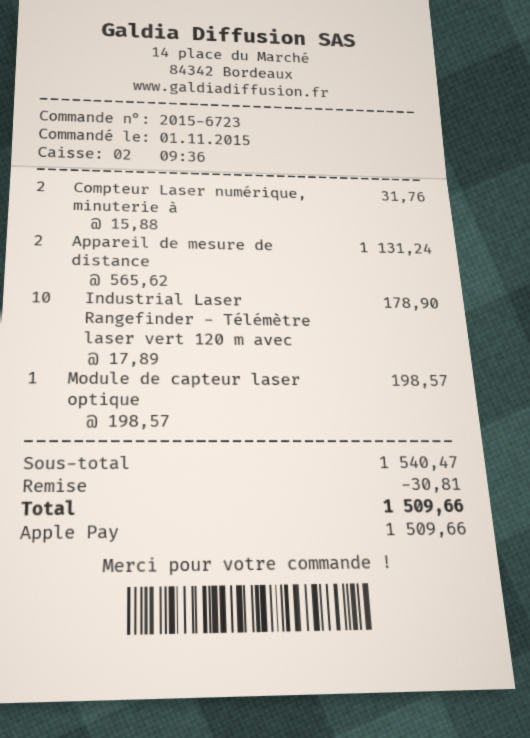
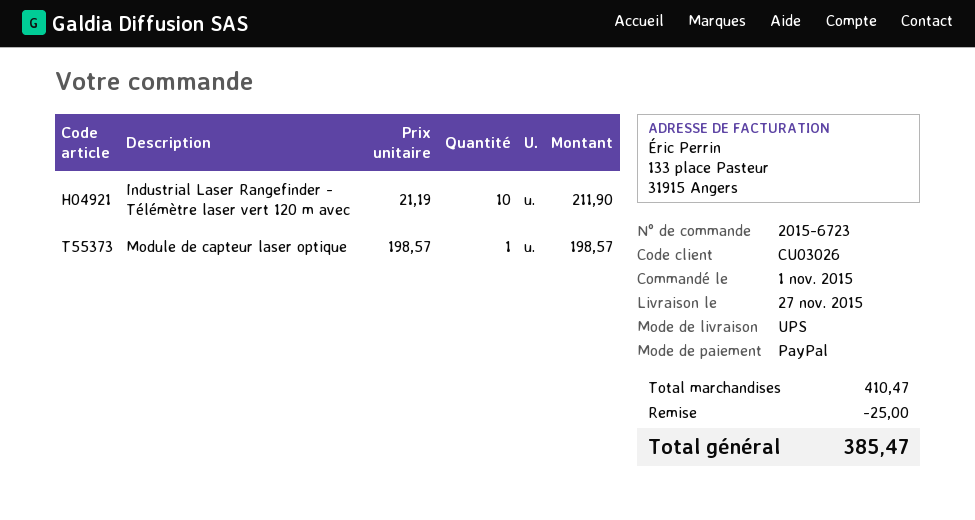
payment method: Apple Pay -> PayPal
Compteur Laser numérique, minuterie à: 2 x 15.88 = 31.76 -> none
Appareil de mesure de distance: 2 x 565.62 = 1131.24 -> none
Industrial Laser Rangefinder - Télémètre laser vert 120 m avec: 10 x 17.89 = 178.90 -> 10 x 21.19 = 211.90
subtotal: 1540.47 -> 410.47
discount: 30.81 -> 25.00
total: 1509.66 -> 385.47

